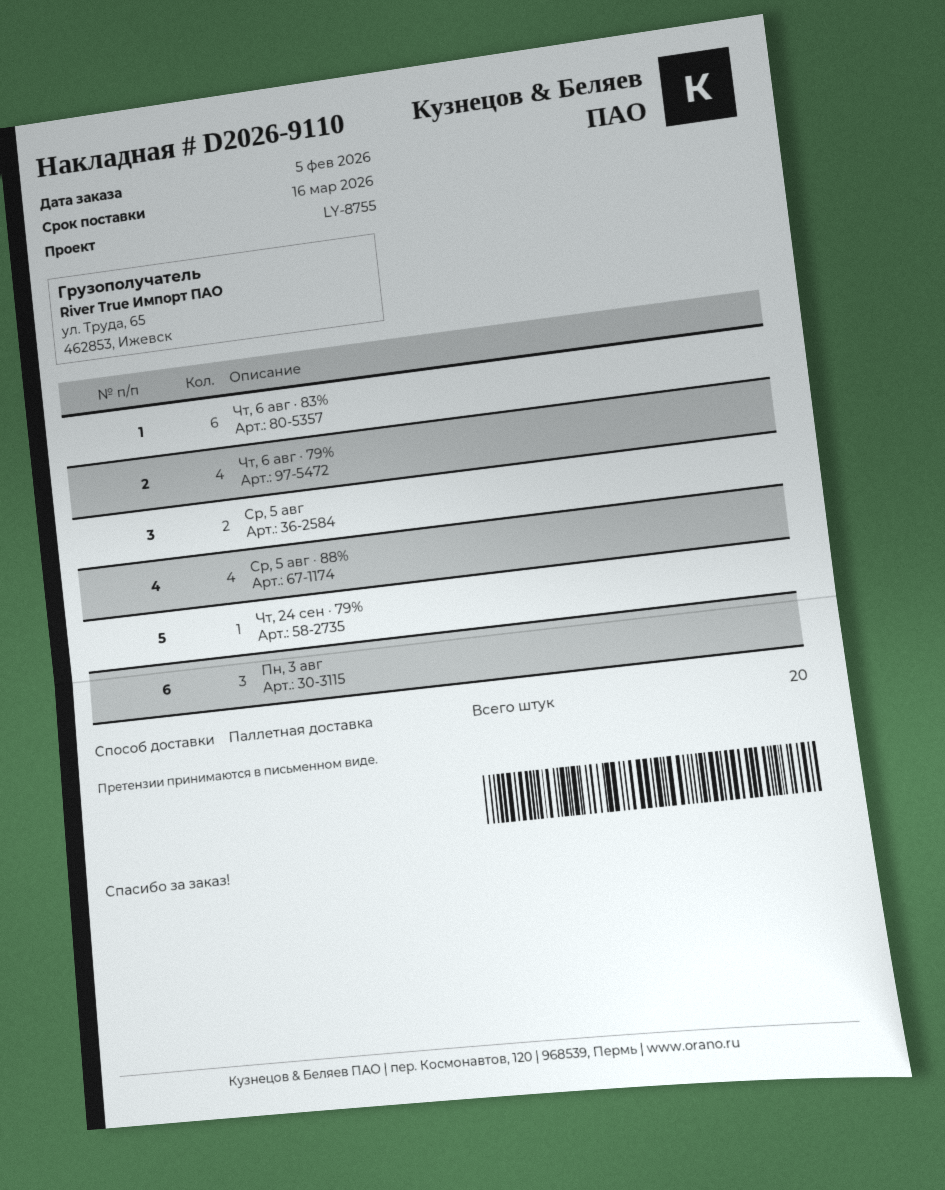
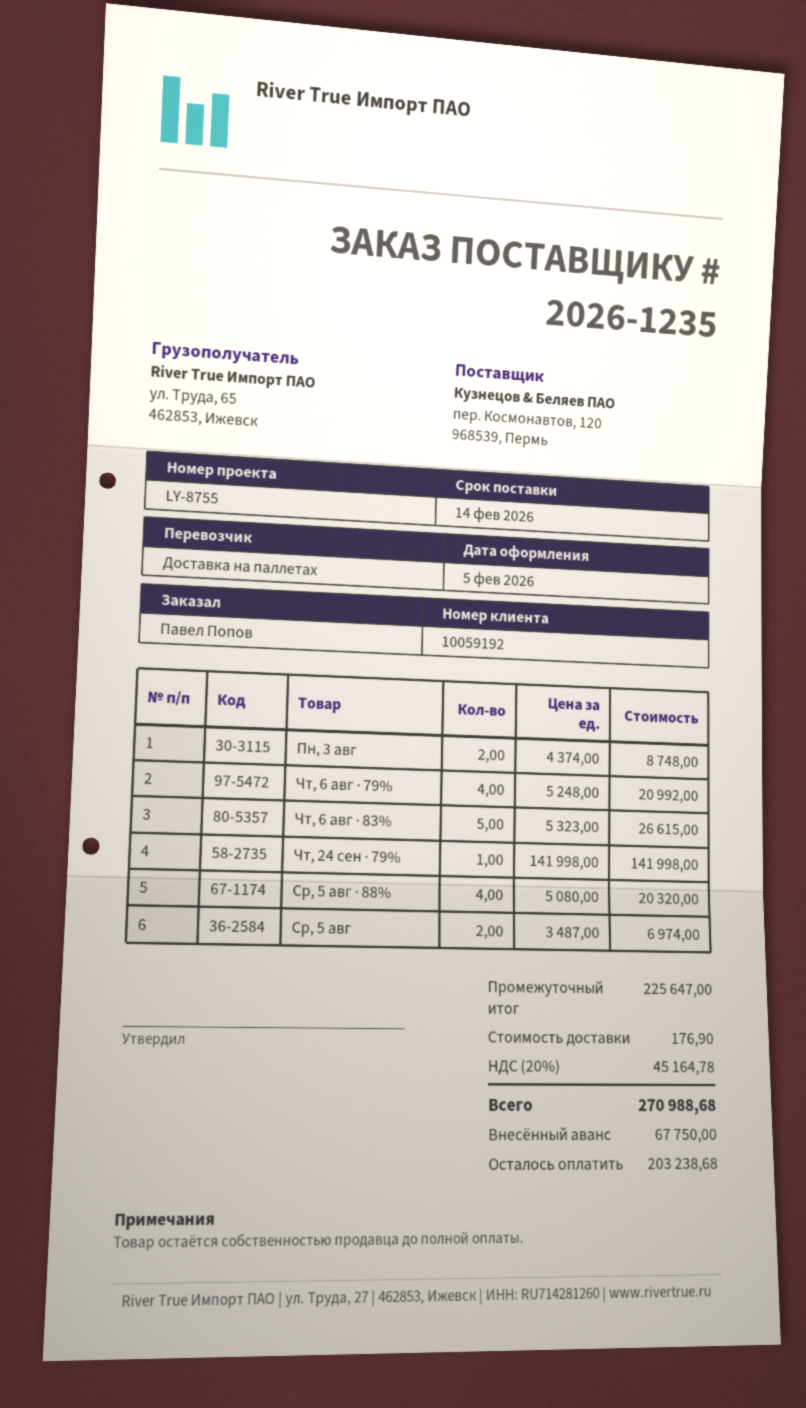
delivery date: 2026-03-16 -> 2026-02-14
Чт, 6 авг · 83%: 6 -> 5
Пн, 3 авг: 3 -> 2

